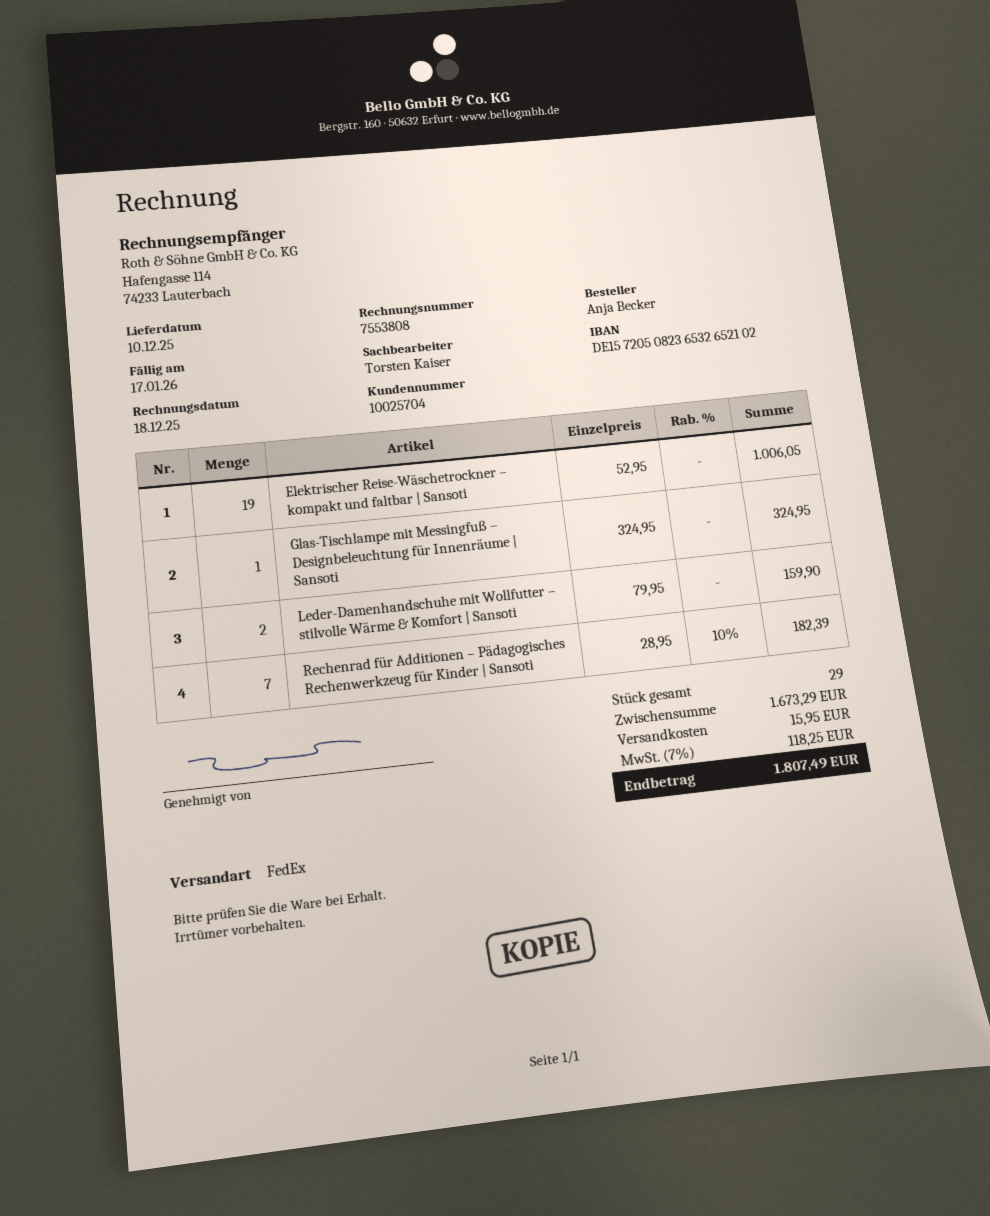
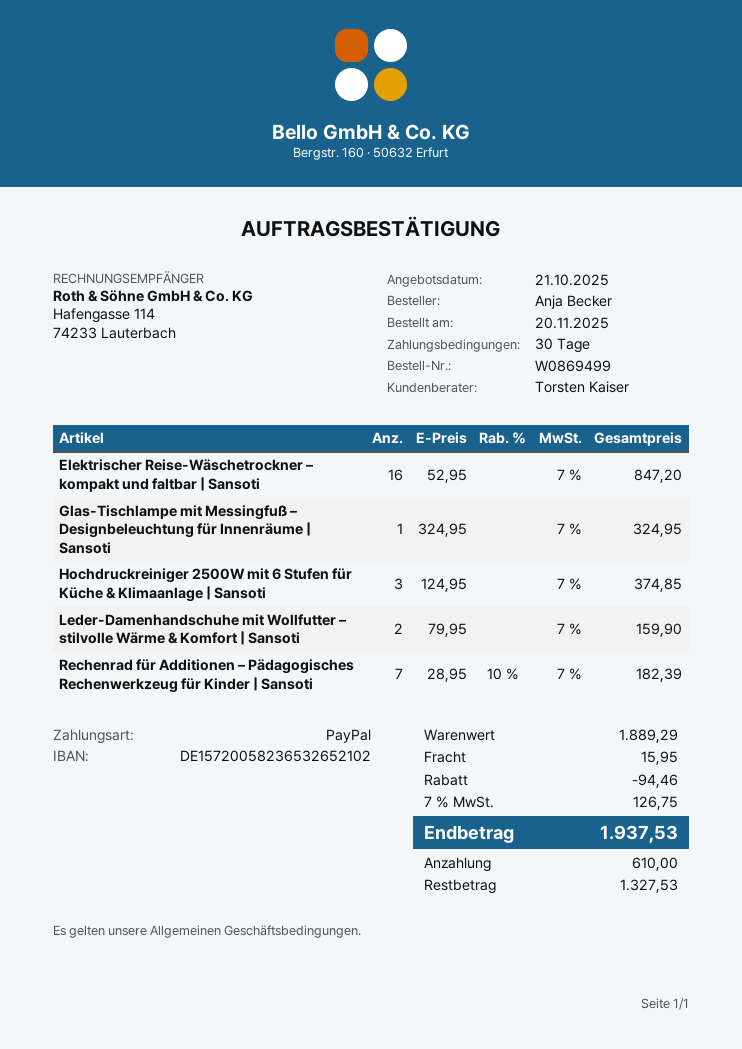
bank account: DE15720508236532652102 -> DE15720058236532652102
Elektrischer Reise-Wäschetrockner – kompakt und faltbar | Sansoti: 19 x 52.95 = 1006.05 -> 16 x 52.95 = 847.20
Hochdruckreiniger 2500W mit 6 Stufen für Küche & Klimaanlage | Sansoti: none -> 3 x 124.95 = 374.85
subtotal: 1673.29 -> 1889.29
discount: none -> 94.46
tax: 7% = 118.25 -> 7% = 126.75
total: 1807.49 -> 1937.53

